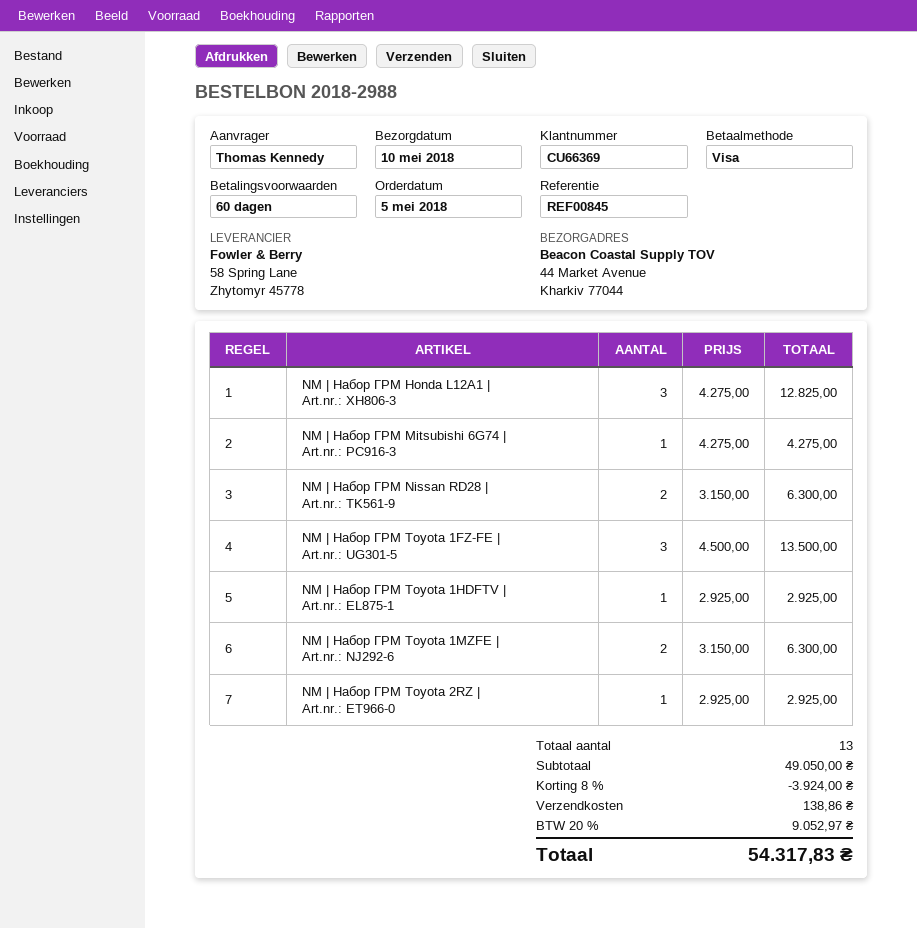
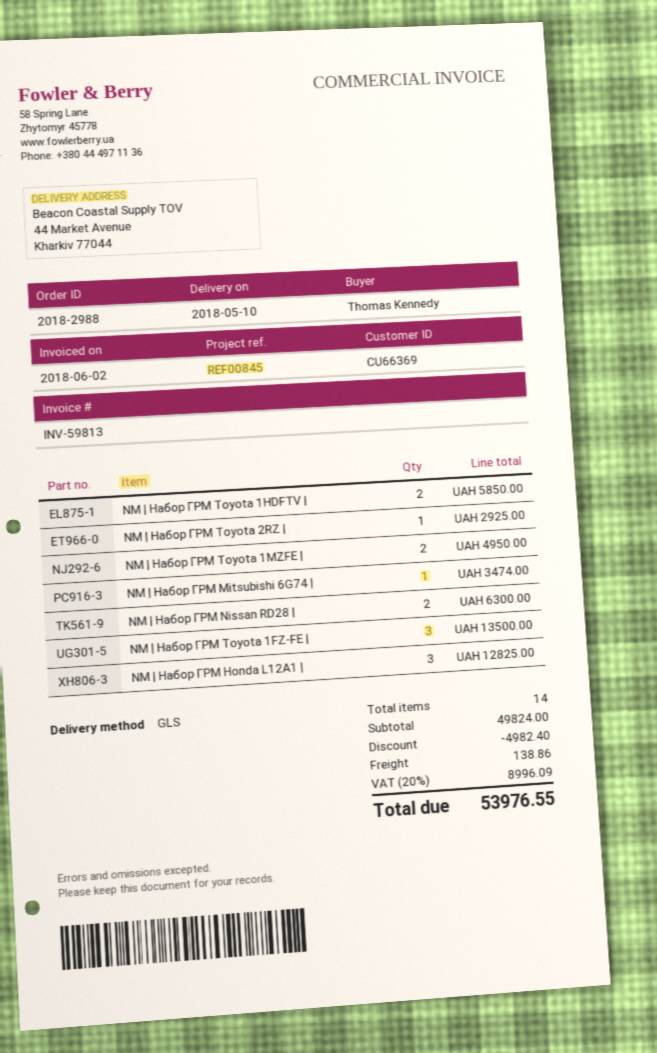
NM | Набор ГРМ Mitsubishi 6G74 |: 1 for 4275.00 -> 1 for 3474.00
NM | Набор ГРМ Toyota 1HDFTV |: 1 for 2925.00 -> 2 for 5850.00
NM | Набор ГРМ Toyota 1MZFE |: 2 for 6300.00 -> 2 for 4950.00
total quantity: 13 -> 14
subtotal: 49050.00 -> 49824.00
discount: 3924.00 -> 4982.40
tax: 20% = 9052.97 -> 20% = 8996.09
total: 54317.83 -> 53976.55

